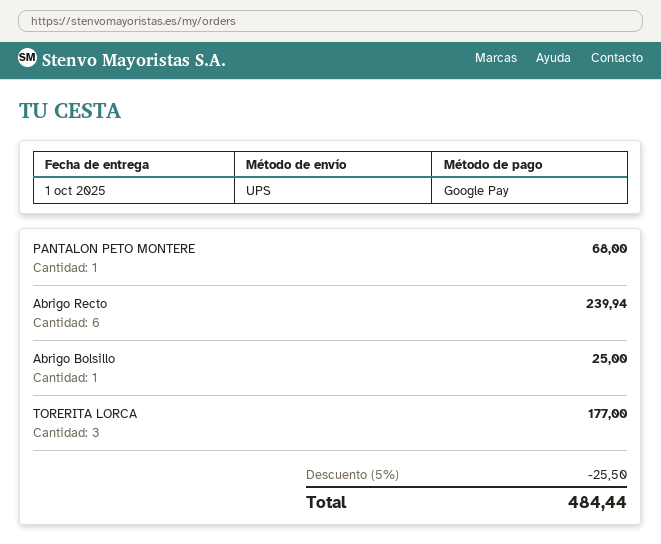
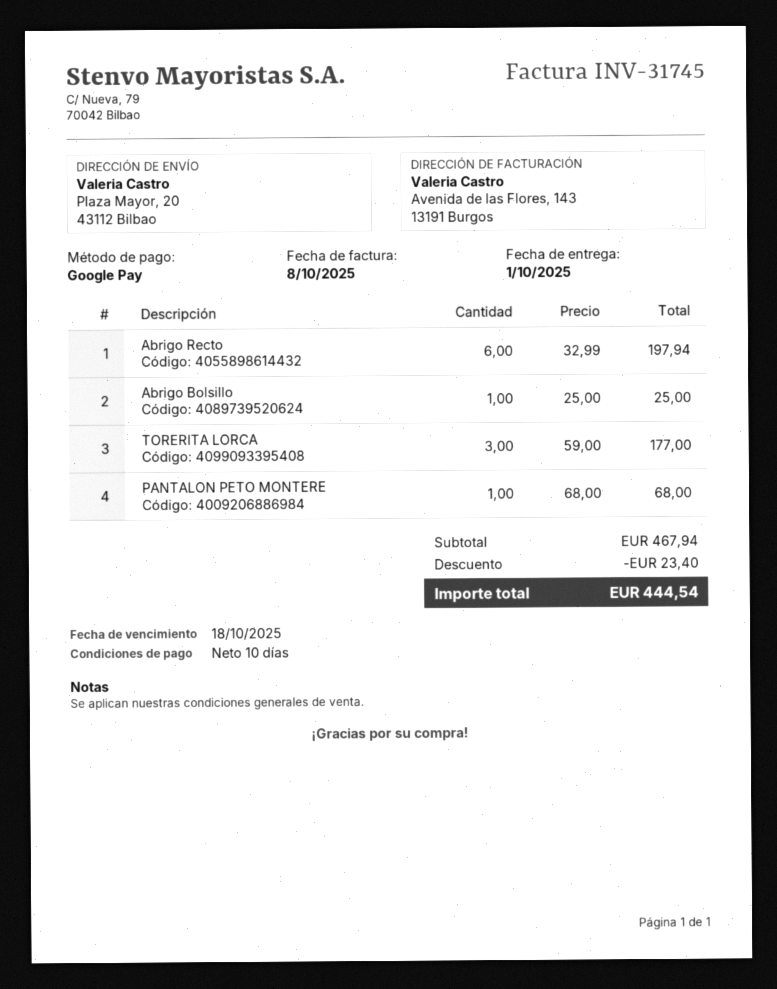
Abrigo Recto: 6 for 239.94 -> 6 for 197.94
discount: 25.50 -> 23.40
total: 484.44 -> 444.54

